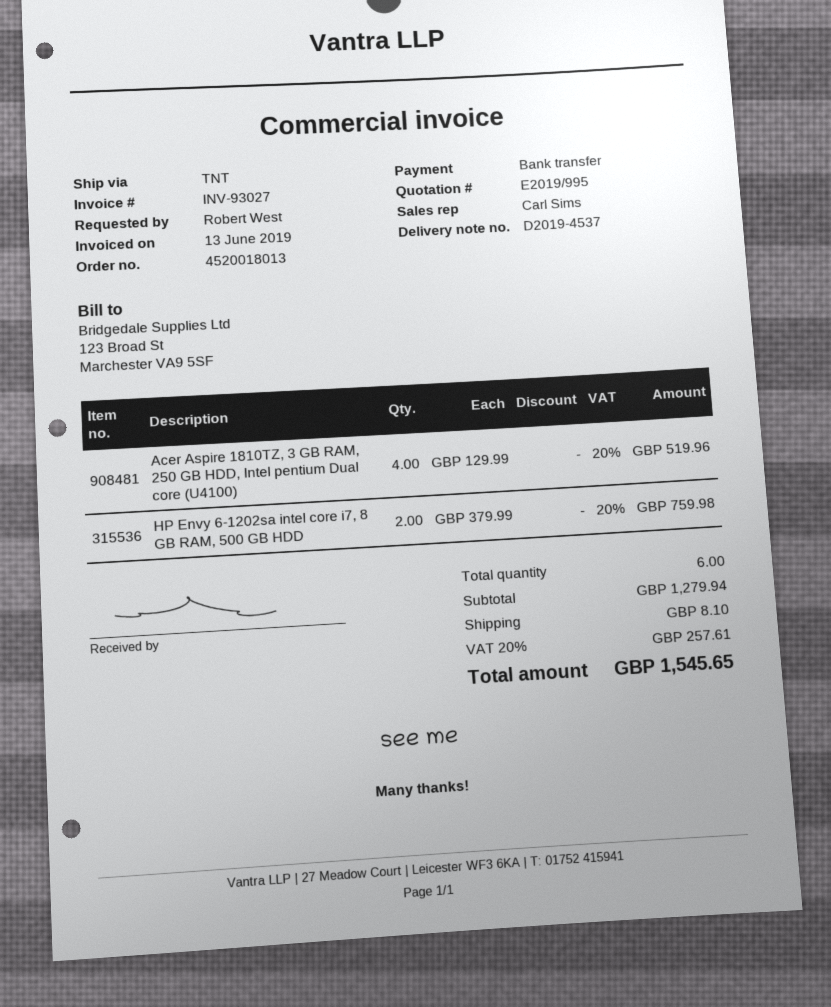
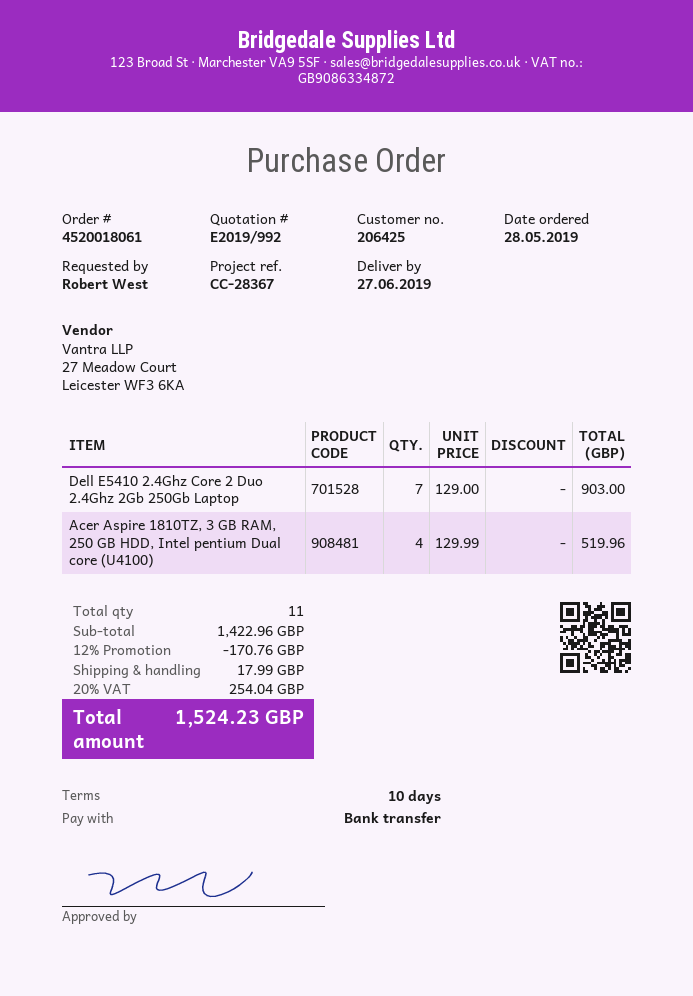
quote number: E2019/995 -> E2019/992
order number: 4520018013 -> 4520018061
HP Envy 6-1202sa intel core i7, 8 GB RAM, 500 GB HDD: 2 x 379.99 = 759.98 -> none
Dell E5410 2.4Ghz Core 2 Duo 2.4Ghz 2Gb 250Gb Laptop: none -> 7 x 129.00 = 903.00
total quantity: 6 -> 11
subtotal: 1279.94 -> 1422.96
discount: none -> 12% = 170.76
shipping: 8.10 -> 17.99
tax: 20% = 257.61 -> 20% = 254.04
total: 1545.65 -> 1524.23

